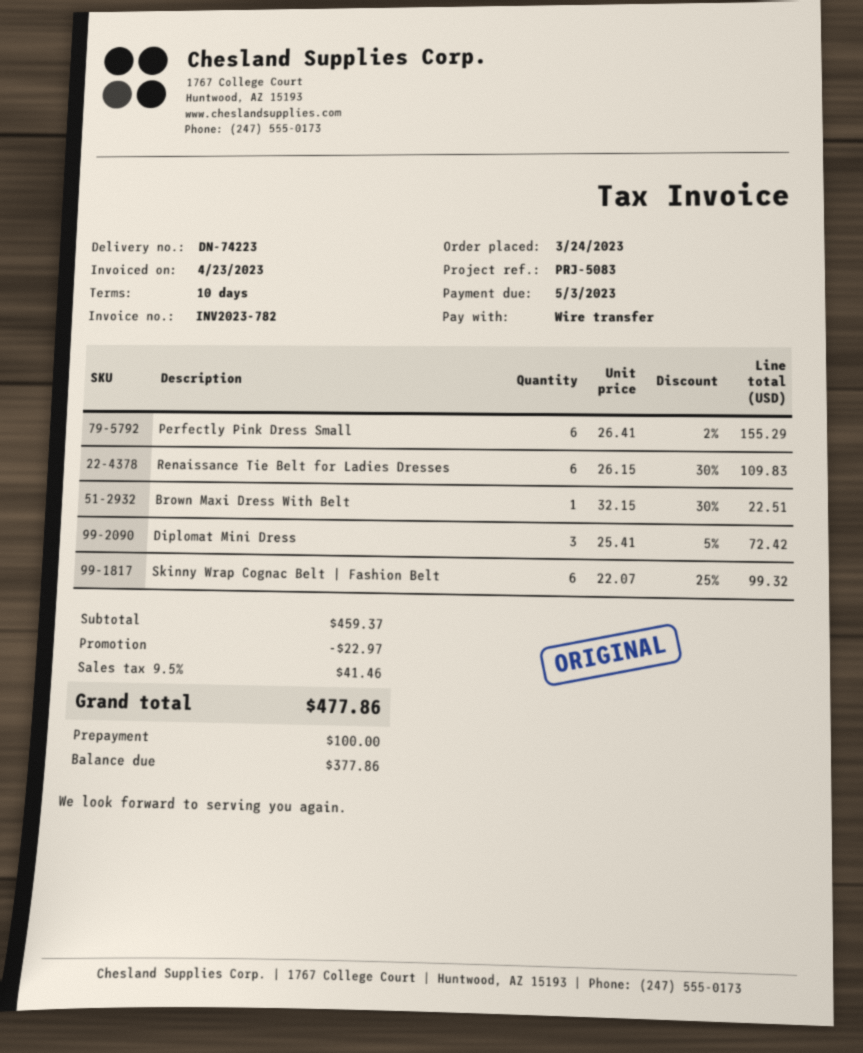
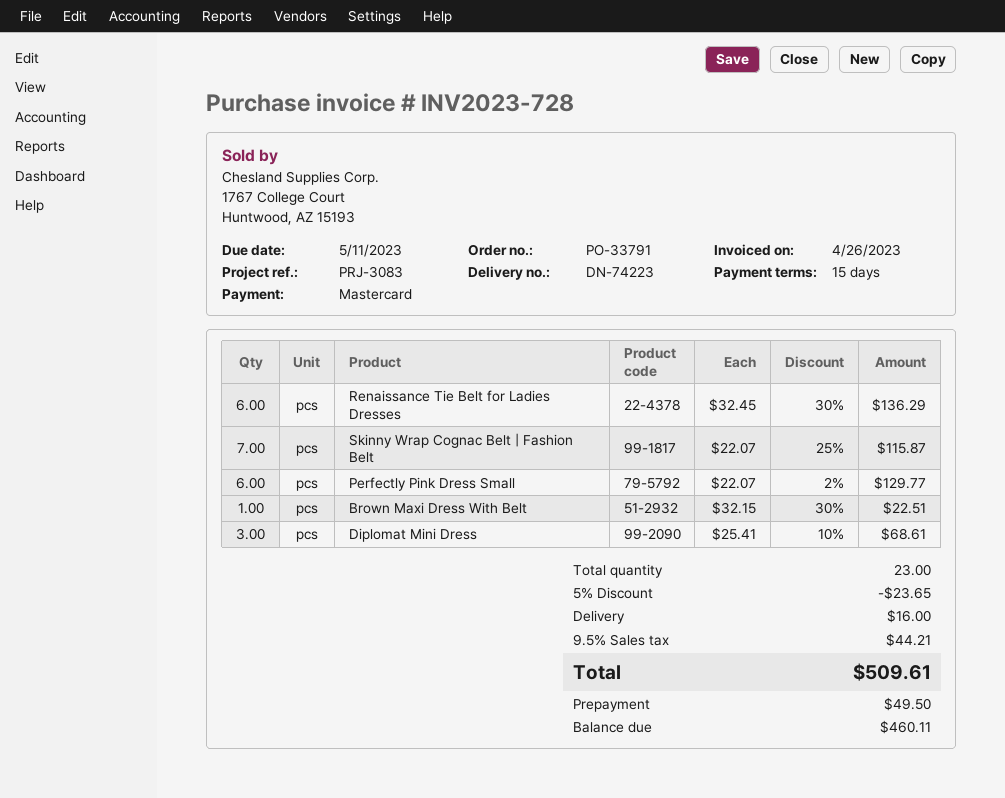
invoice number: INV2023-782 -> INV2023-728
invoice date: 2023-04-23 -> 2023-04-26
payment terms: 10 days -> 15 days
due date: 2023-05-03 -> 2023-05-11
reference: PRJ-5083 -> PRJ-3083
payment method: bank transfer -> Mastercard
Perfectly Pink Dress Small: 6 x 26.41 - 2% = 155.29 -> 6 x 22.07 - 2% = 129.77
Renaissance Tie Belt for Ladies Dresses: 6 x 26.15 - 30% = 109.83 -> 6 x 32.45 - 30% = 136.29
Diplomat Mini Dress: 3 x 25.41 - 5% = 72.42 -> 3 x 25.41 - 10% = 68.61
Skinny Wrap Cognac Belt | Fashion Belt: 6 x 22.07 - 25% = 99.32 -> 7 x 22.07 - 25% = 115.87
discount: 22.97 -> 23.65
shipping: none -> 16.00
tax: 9.5% = 41.46 -> 9.5% = 44.21
total: 477.86 -> 509.61
deposit: 100.00 -> 49.50
balance: 377.86 -> 460.11

